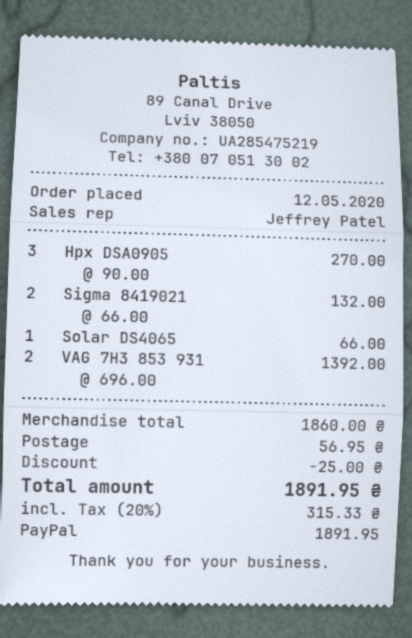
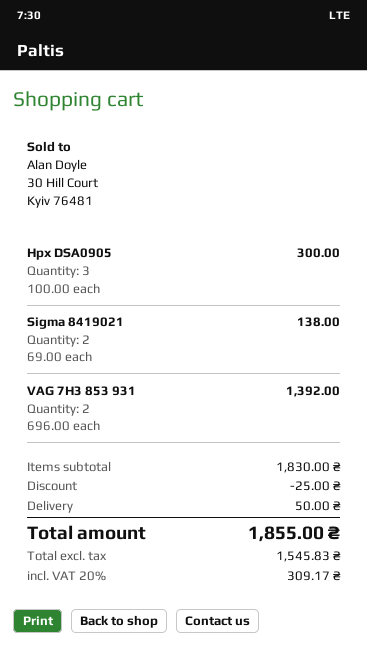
Hpx DSA0905: 3 x 90.00 = 270.00 -> 3 x 100.00 = 300.00
Sigma 8419021: 2 x 66.00 = 132.00 -> 2 x 69.00 = 138.00
Solar DS4065: 1 x 66.00 = 66.00 -> none
subtotal: 1860.00 -> 1830.00
shipping: 56.95 -> 50.00
tax: 20% = 315.33 -> 20% = 309.17
total: 1891.95 -> 1855.00

